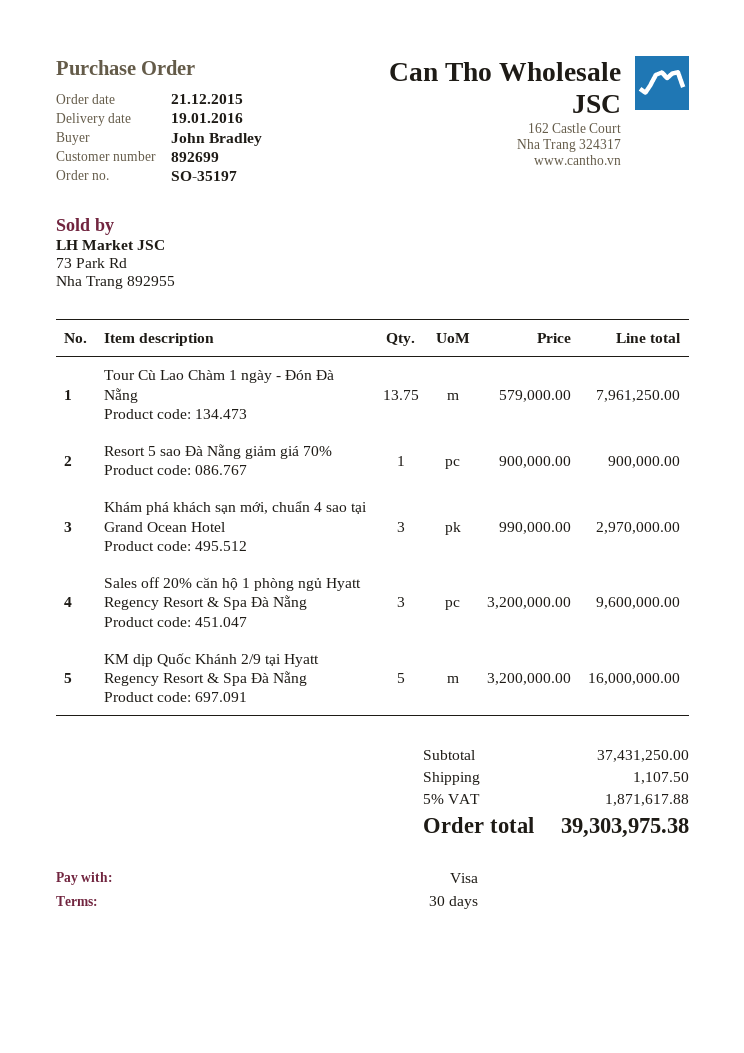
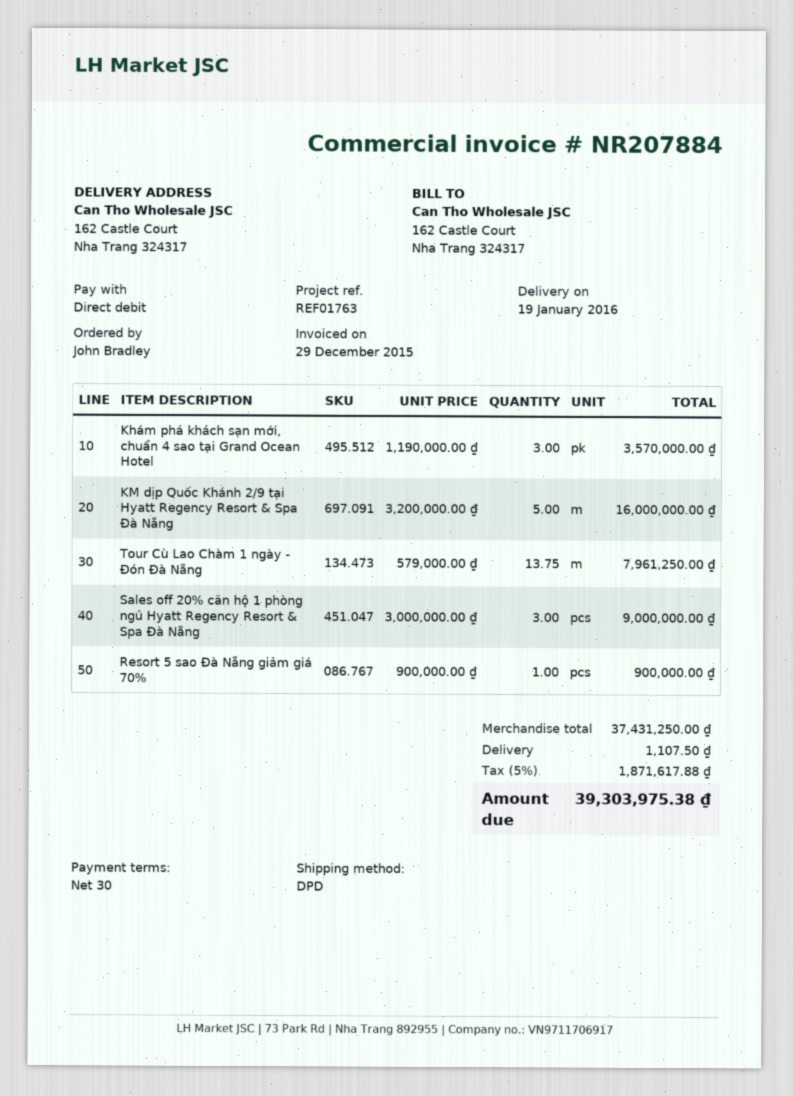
payment method: Visa -> direct debit
Khám phá khách sạn mới, chuẩn 4 sao tại Grand Ocean Hotel: 3 x 990000.00 = 2970000.00 -> 3 x 1190000.00 = 3570000.00
Sales off 20% căn hộ 1 phòng ngủ Hyatt Regency Resort & Spa Đà Nẵng: 3 x 3200000.00 = 9600000.00 -> 3 x 3000000.00 = 9000000.00

